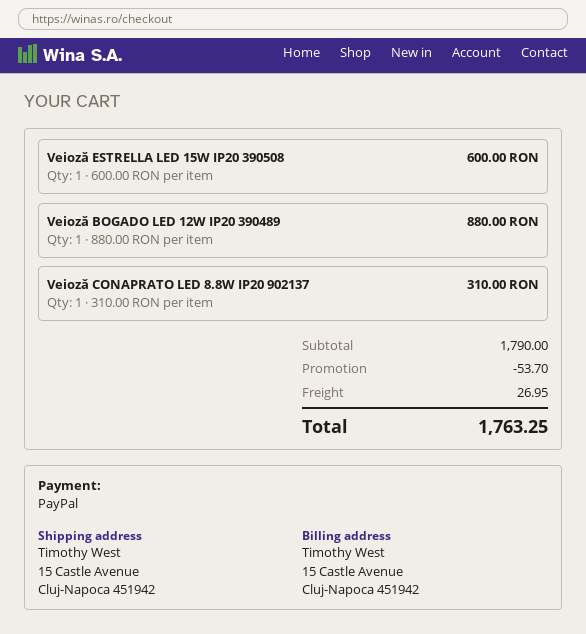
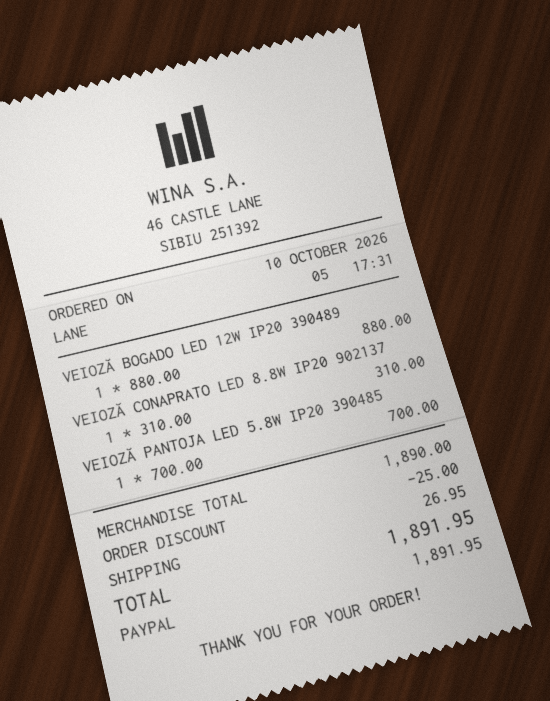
Veioză ESTRELLA LED 15W IP20 390508: 1 x 600.00 = 600.00 -> none
VEIOZĂ PANTOJA LED 5.8W IP20 390485: none -> 1 x 700.00 = 700.00
subtotal: 1790.00 -> 1890.00
discount: 53.70 -> 25.00
total: 1763.25 -> 1891.95

